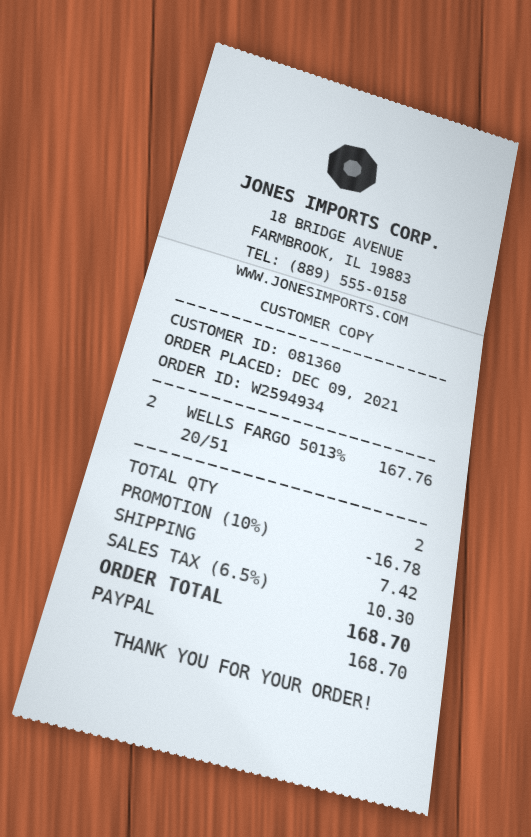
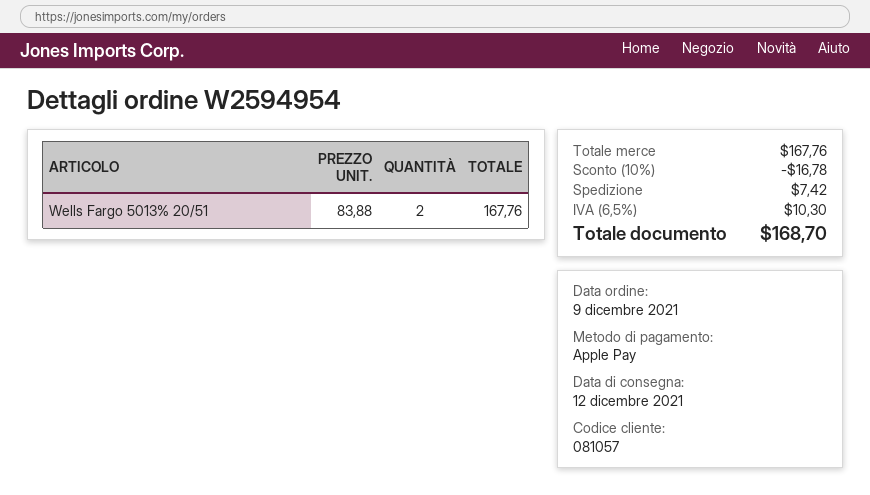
order number: W2594934 -> W2594954
customer number: 081360 -> 081057
payment method: PayPal -> Apple Pay

